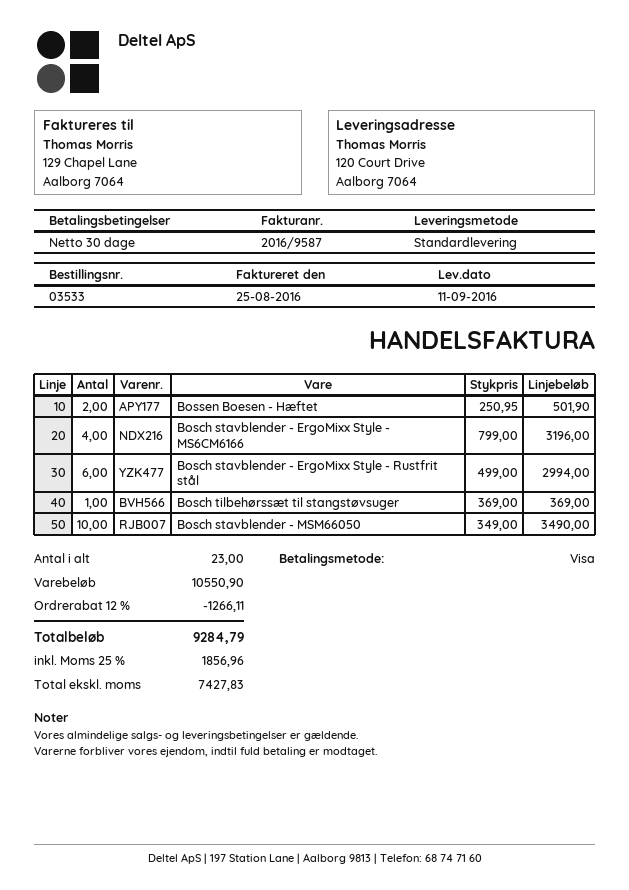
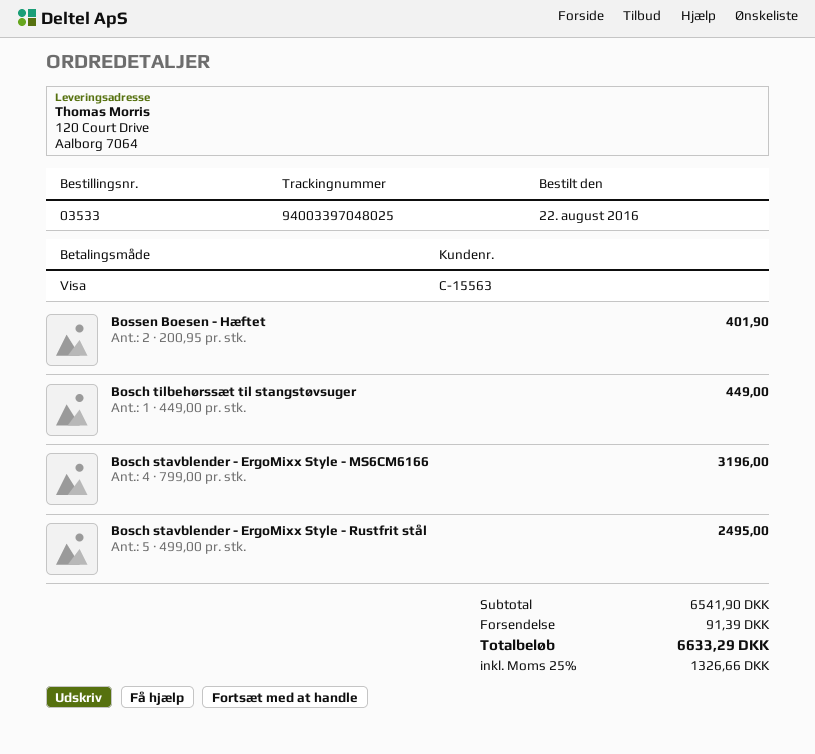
Bossen Boesen - Hæftet: 2 x 250.95 = 501.90 -> 2 x 200.95 = 401.90
Bosch stavblender - ErgoMixx Style - Rustfrit stål: 6 x 499.00 = 2994.00 -> 5 x 499.00 = 2495.00
Bosch tilbehørssæt til stangstøvsuger: 1 x 369.00 = 369.00 -> 1 x 449.00 = 449.00
Bosch stavblender - MSM66050: 10 x 349.00 = 3490.00 -> none
subtotal: 10550.90 -> 6541.90
discount: 12% = 1266.11 -> none
shipping: none -> 91.39
tax: 25% = 1856.96 -> 25% = 1326.66
total: 9284.79 -> 6633.29

